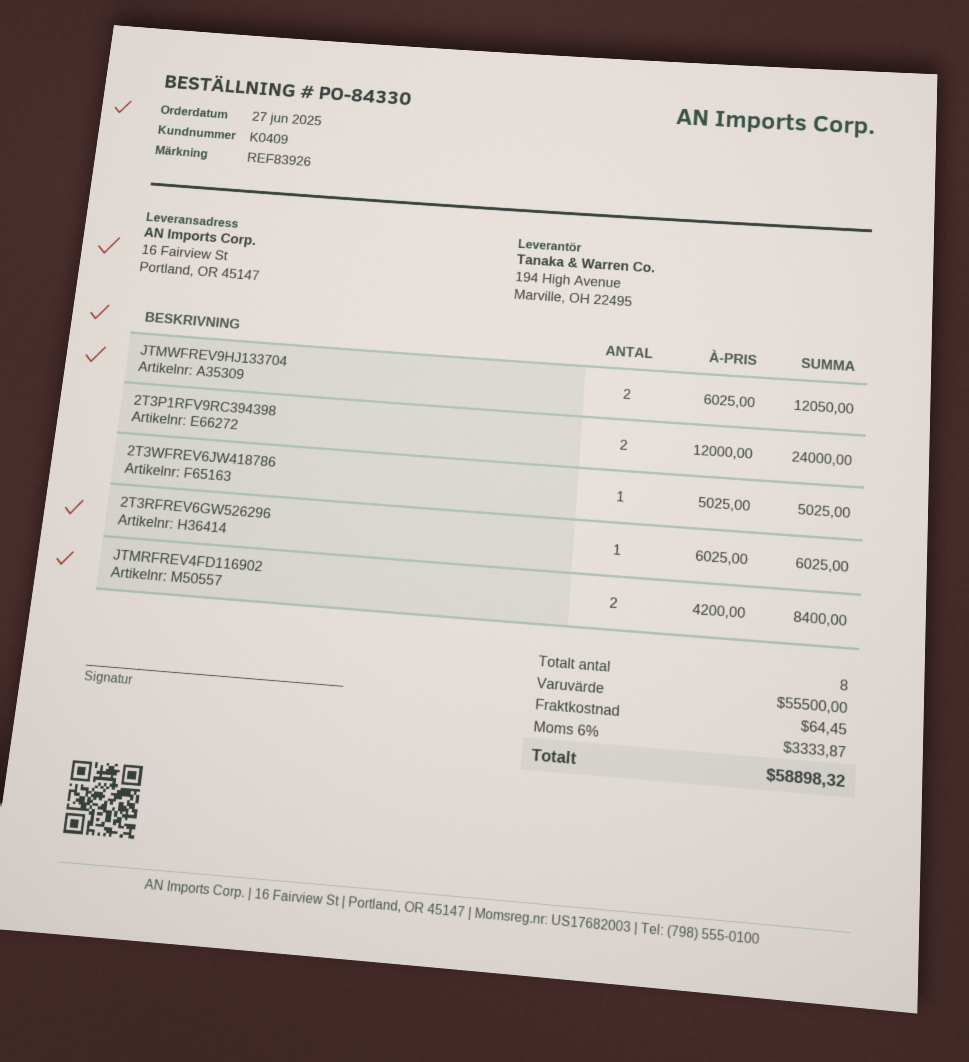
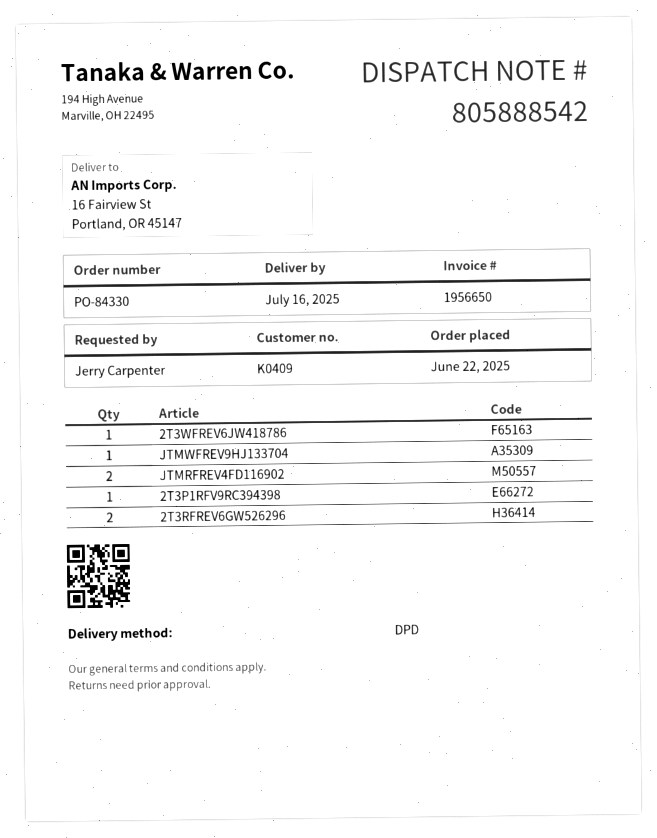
order date: 2025-06-27 -> 2025-06-22
JTMWFREV9HJ133704: 2 -> 1
2T3P1RFV9RC394398: 2 -> 1
2T3RFREV6GW526296: 1 -> 2

